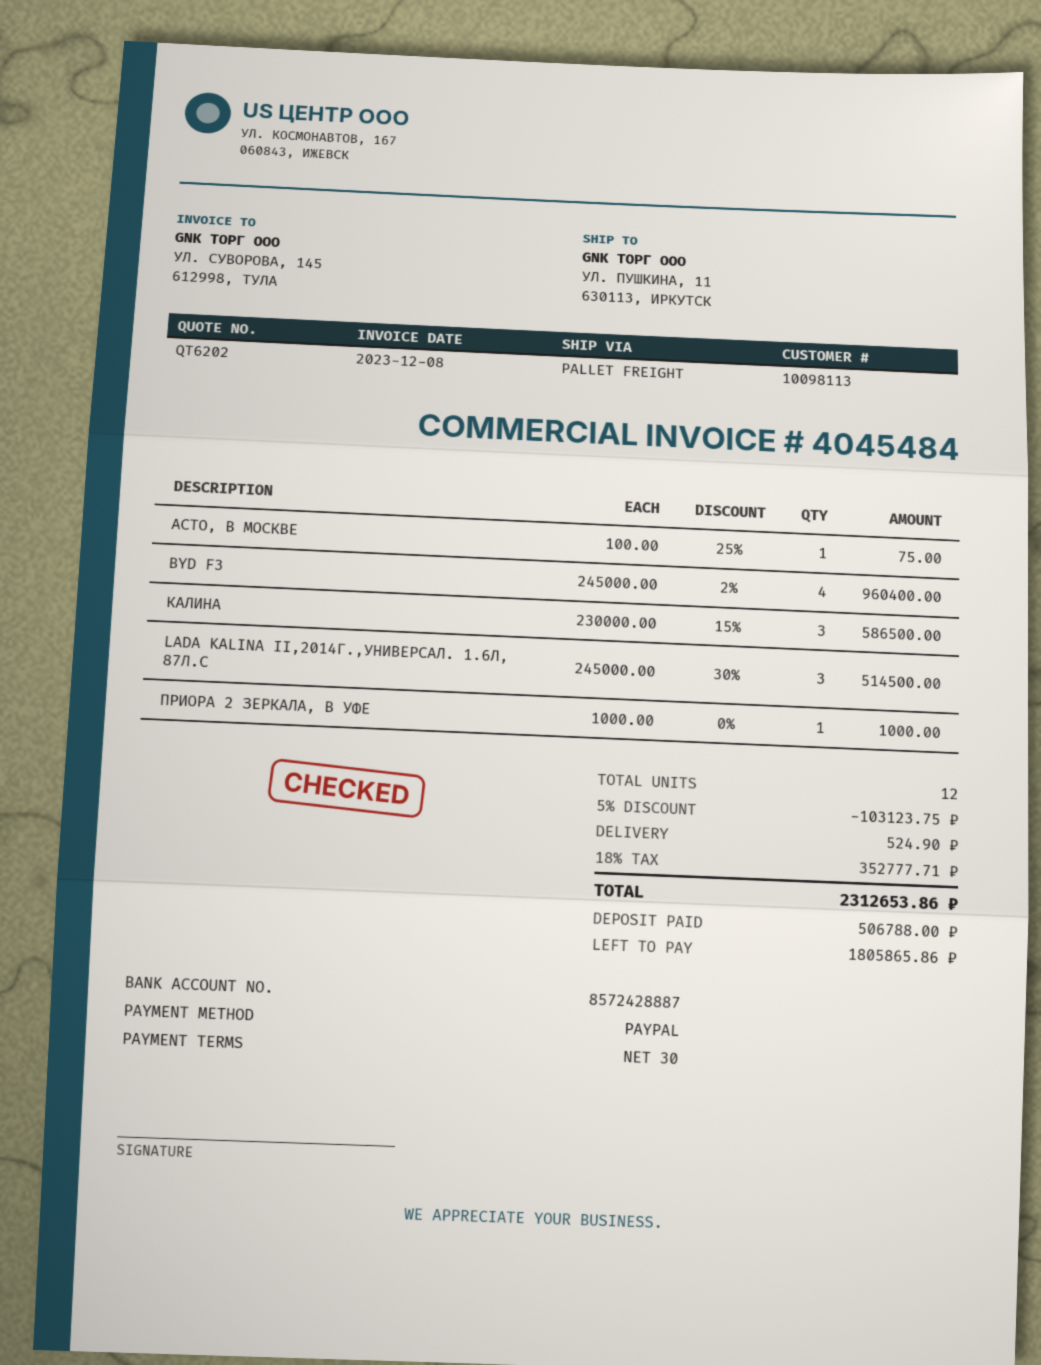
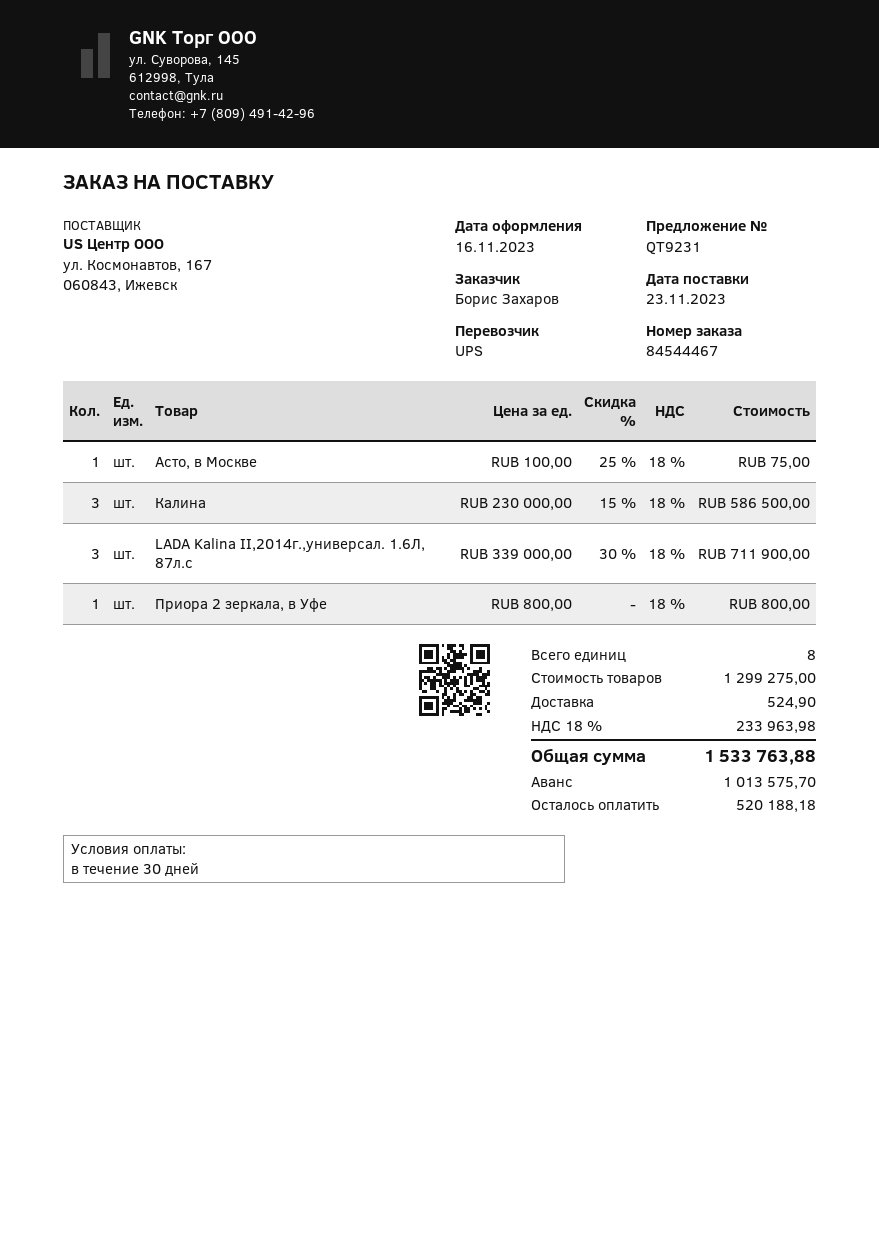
quote number: QT6202 -> QT9231
shipping method: pallet freight -> UPS
BYD F3: 4 x 245000.00 - 2% = 960400.00 -> none
LADA KАLINA II,2014Г.,УНИВЕРСАЛ. 1.6Л, 87Л.С: 3 x 245000.00 - 30% = 514500.00 -> 3 x 339000.00 - 30% = 711900.00
ПРИОРА 2 ЗЕРКАЛА, В УФЕ: 1 x 1000.00 = 1000.00 -> 1 x 800.00 = 800.00
total quantity: 12 -> 8
discount: 5% = 103123.75 -> none
tax: 18% = 352777.71 -> 18% = 233963.98
total: 2312653.86 -> 1533763.88
deposit: 506788.00 -> 1013575.70
balance: 1805865.86 -> 520188.18

